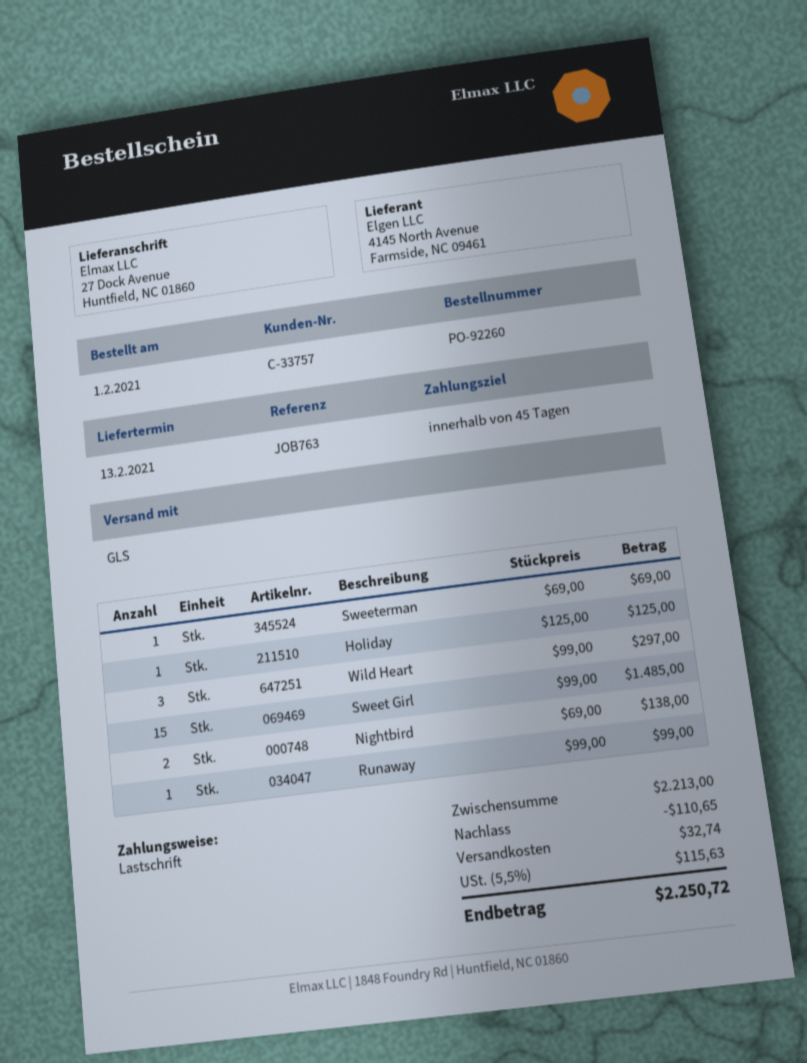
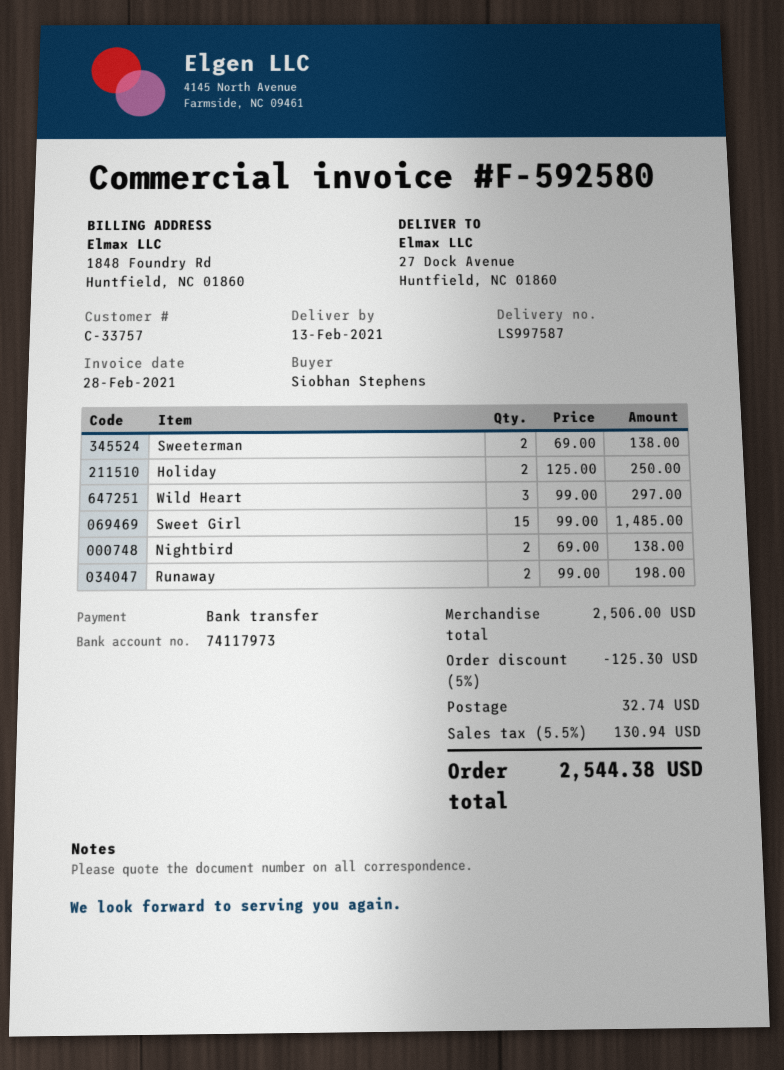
payment method: direct debit -> bank transfer
Sweeterman: 1 x 69.00 = 69.00 -> 2 x 69.00 = 138.00
Holiday: 1 x 125.00 = 125.00 -> 2 x 125.00 = 250.00
Runaway: 1 x 99.00 = 99.00 -> 2 x 99.00 = 198.00
subtotal: 2213.00 -> 2506.00
discount: 110.65 -> 125.30
tax: 5.5% = 115.63 -> 5.5% = 130.94
total: 2250.72 -> 2544.38

